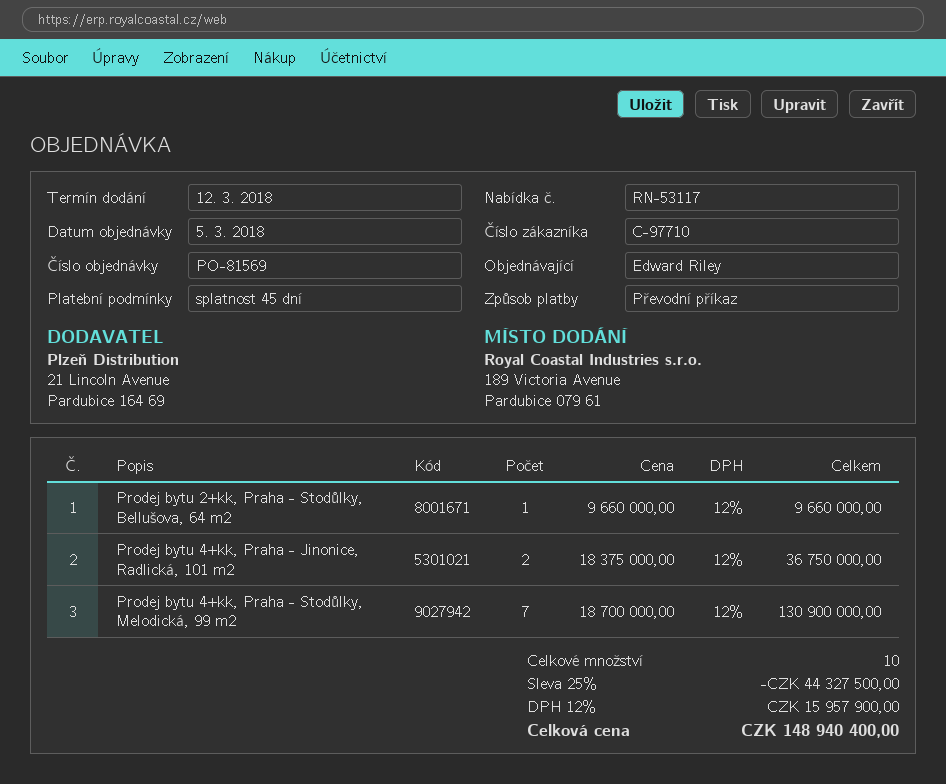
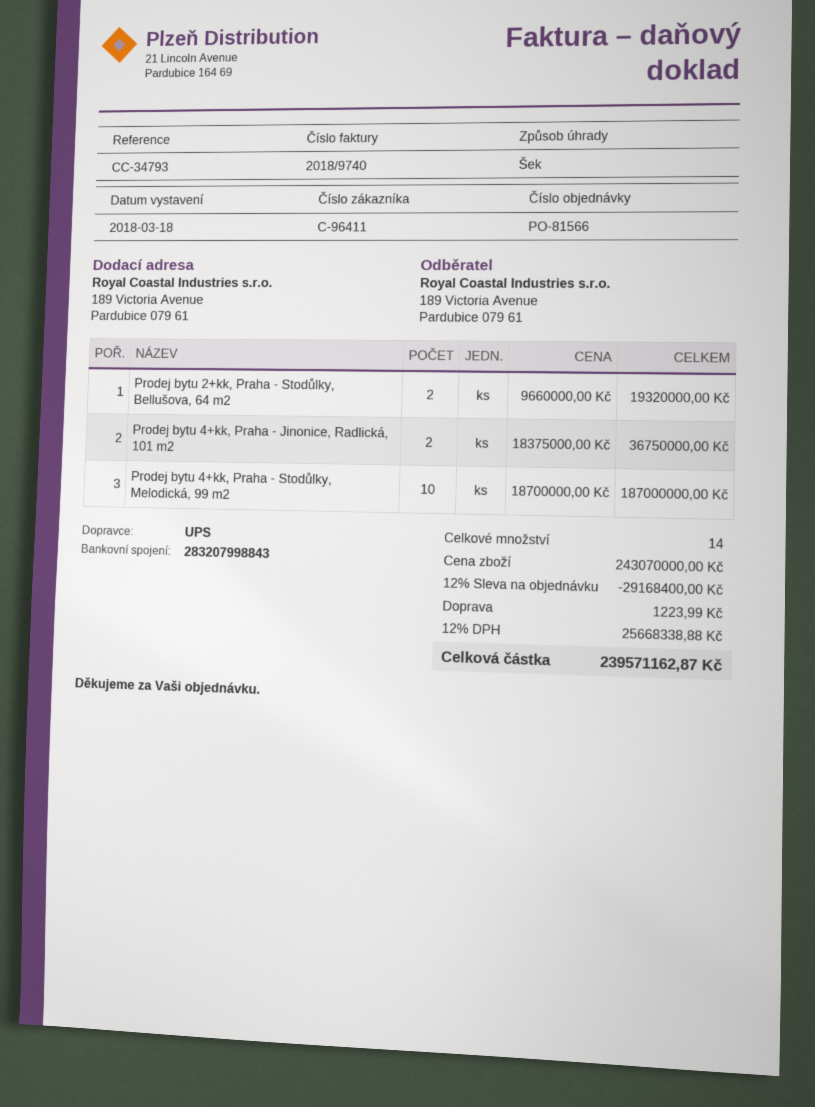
order number: PO-81569 -> PO-81566
customer number: C-97710 -> C-96411
payment method: bank transfer -> cheque
Prodej bytu 2+kk, Praha - Stodůlky, Bellušova, 64 m2: 1 x 9660000.00 = 9660000.00 -> 2 x 9660000.00 = 19320000.00
Prodej bytu 4+kk, Praha - Stodůlky, Melodická, 99 m2: 7 x 18700000.00 = 130900000.00 -> 10 x 18700000.00 = 187000000.00
total quantity: 10 -> 14
discount: 25% = 44327500.00 -> 12% = 29168400.00
shipping: none -> 1223.99
tax: 12% = 15957900.00 -> 12% = 25668338.88
total: 148940400.00 -> 239571162.87

